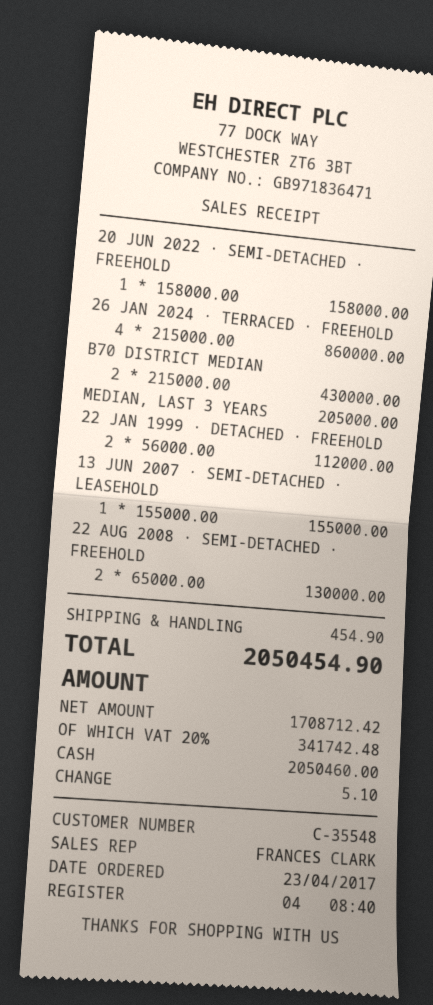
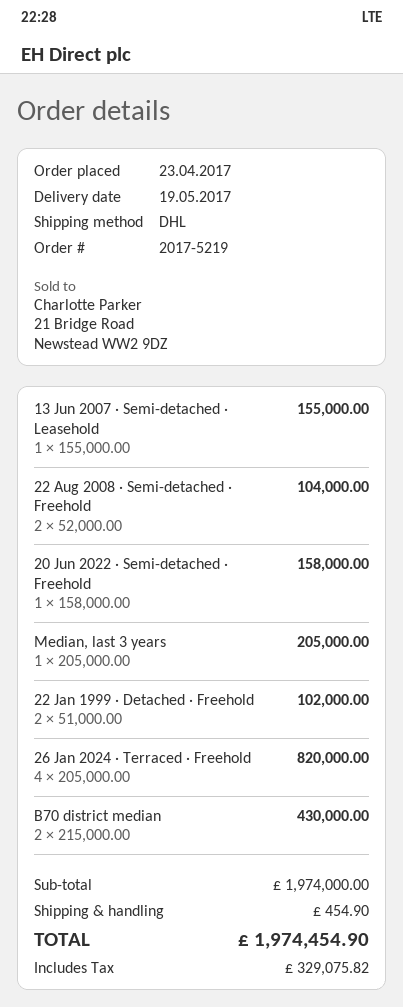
26 JAN 2024 · TERRACED · FREEHOLD: 4 x 215000.00 = 860000.00 -> 4 x 205000.00 = 820000.00
22 JAN 1999 · DETACHED · FREEHOLD: 2 x 56000.00 = 112000.00 -> 2 x 51000.00 = 102000.00
22 AUG 2008 · SEMI-DETACHED · FREEHOLD: 2 x 65000.00 = 130000.00 -> 2 x 52000.00 = 104000.00
tax: 341742.48 -> 329075.82
total: 2050454.90 -> 1974454.90

